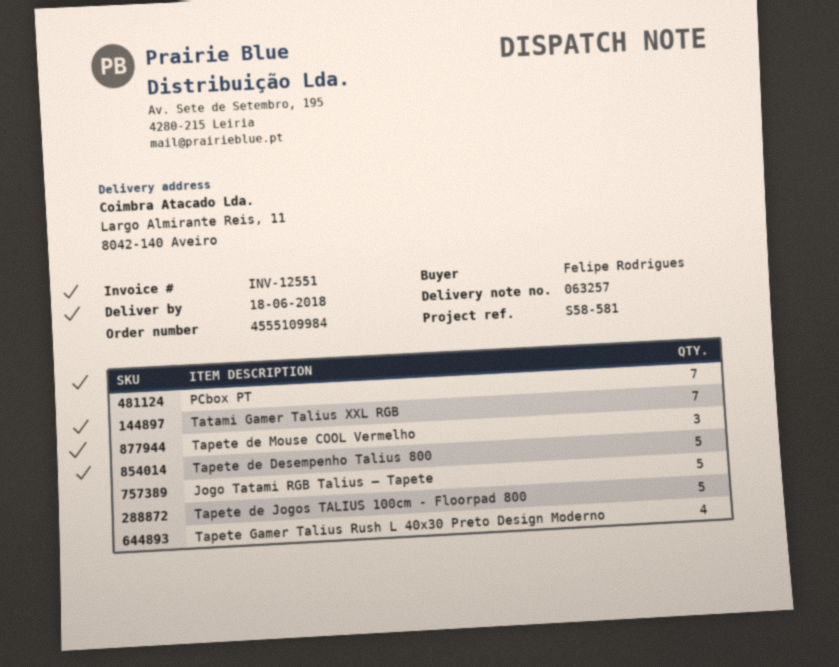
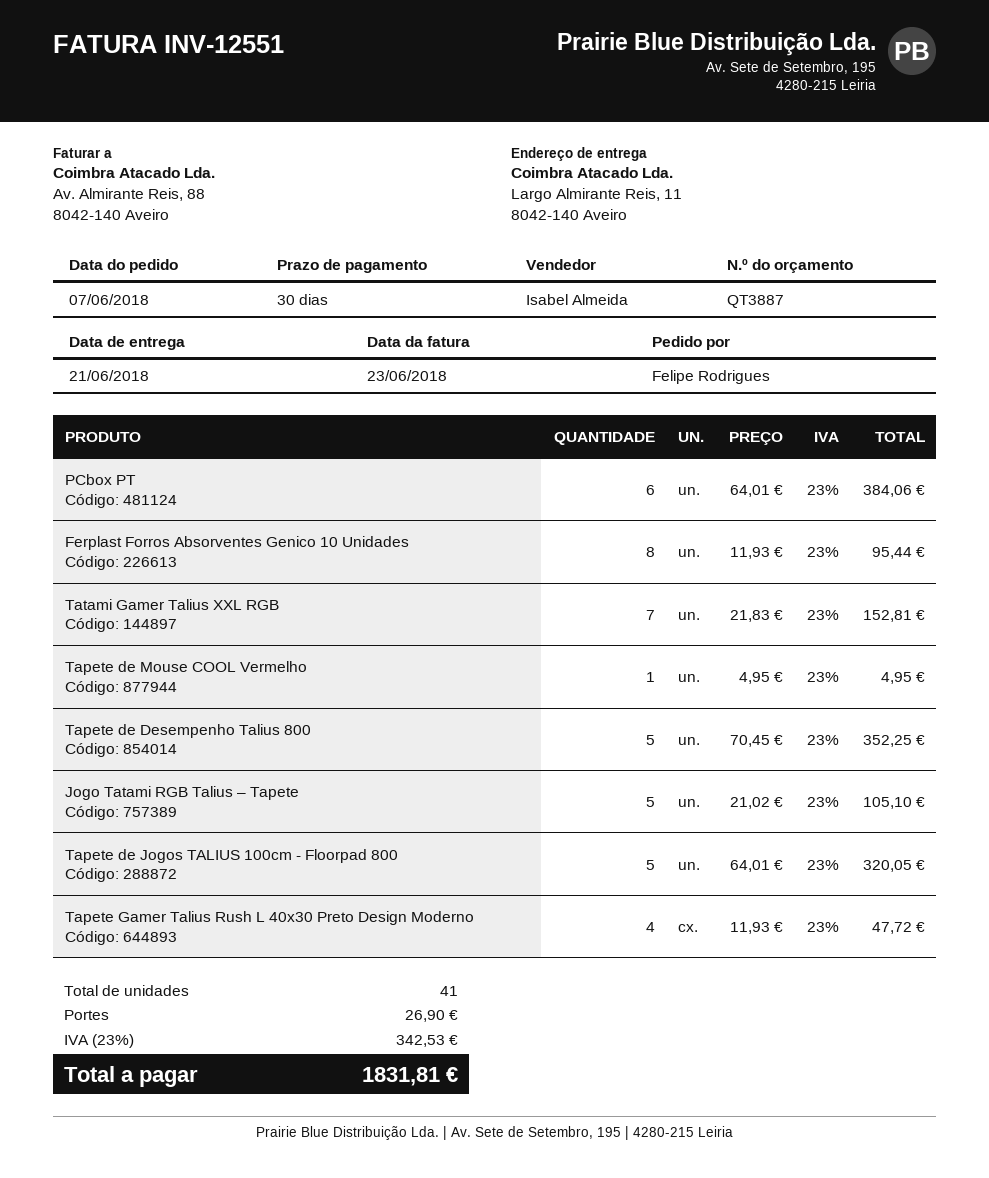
delivery date: 2018-06-18 -> 2018-06-21
PCbox PT: 7 -> 6
Tapete de Mouse COOL Vermelho: 3 -> 1
Ferplast Forros Absorventes Genico 10 Unidades: none -> 8

